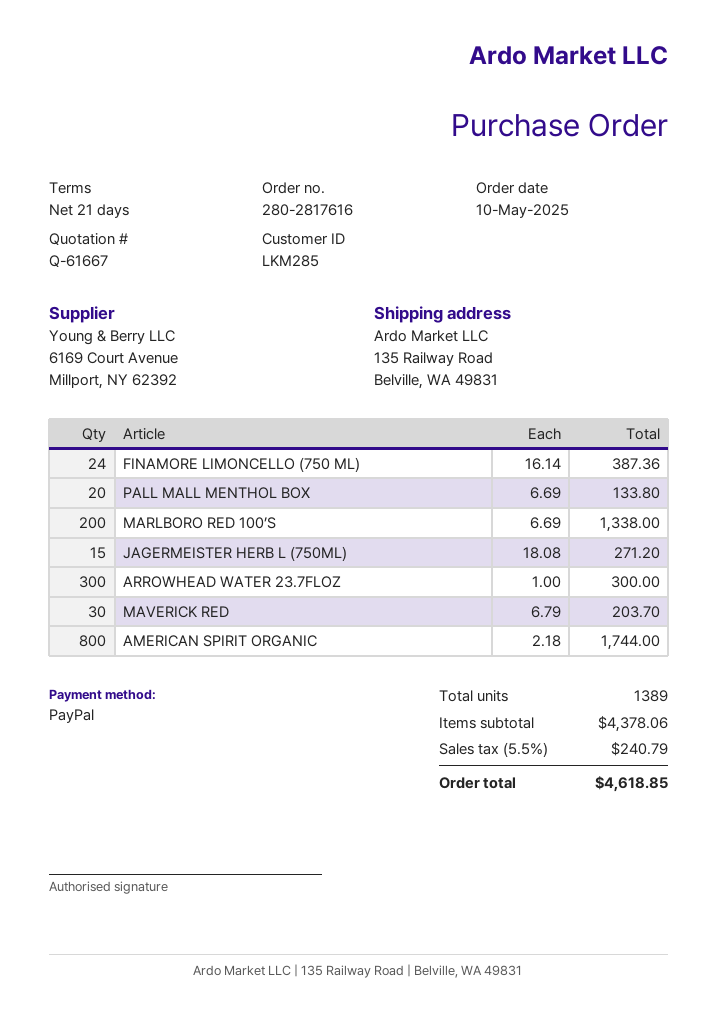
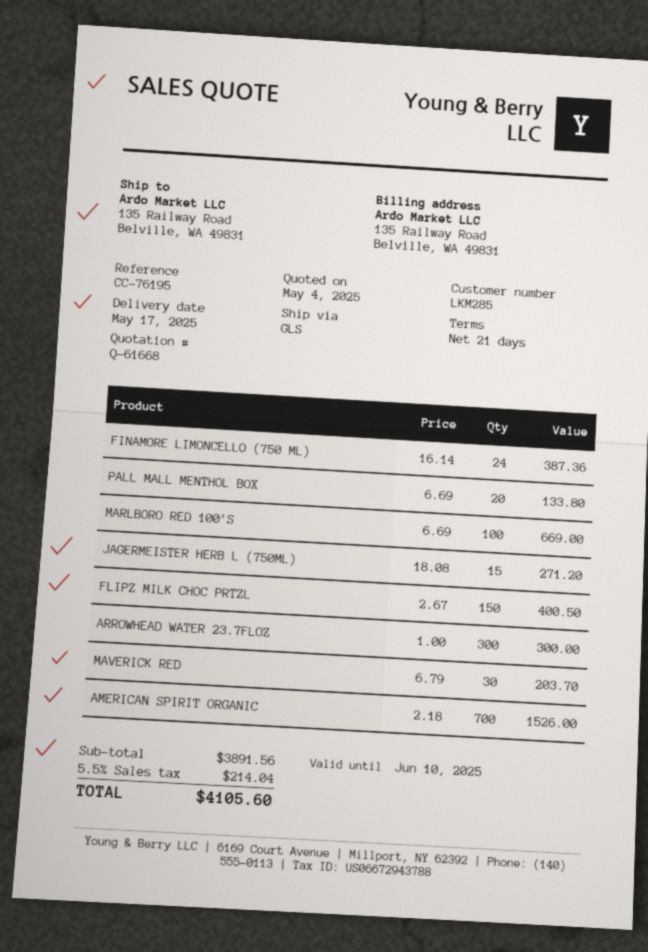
quote number: Q-61667 -> Q-61668
MARLBORO RED 100’S: 200 x 6.69 = 1338.00 -> 100 x 6.69 = 669.00
AMERICAN SPIRIT ORGANIC: 800 x 2.18 = 1744.00 -> 700 x 2.18 = 1526.00
FLIPZ MILK CHOC PRTZL: none -> 150 x 2.67 = 400.50
subtotal: 4378.06 -> 3891.56
tax: 5.5% = 240.79 -> 5.5% = 214.04
total: 4618.85 -> 4105.60

